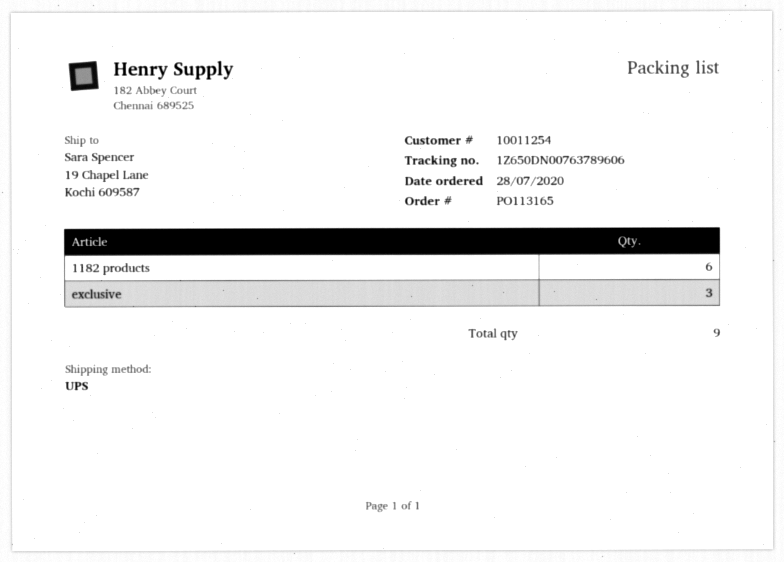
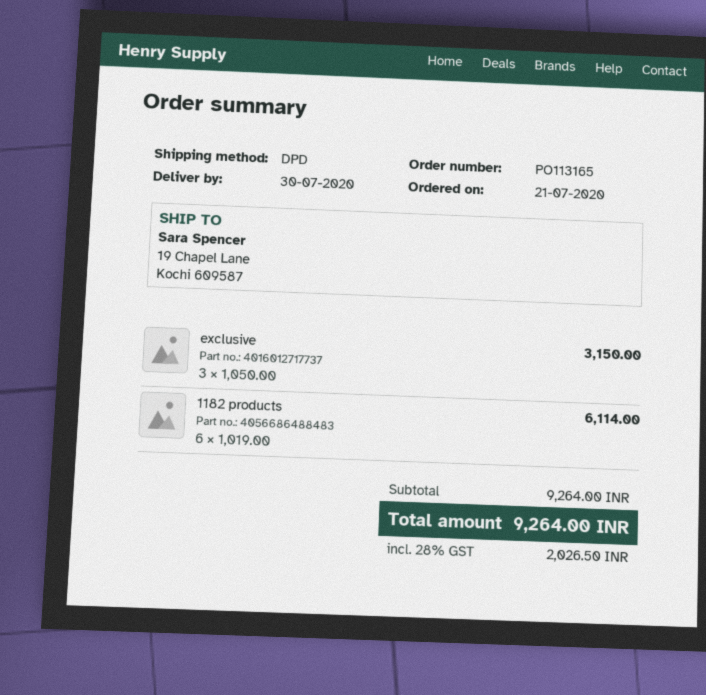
order date: 2020-07-28 -> 2020-07-21
shipping method: UPS -> DPD

